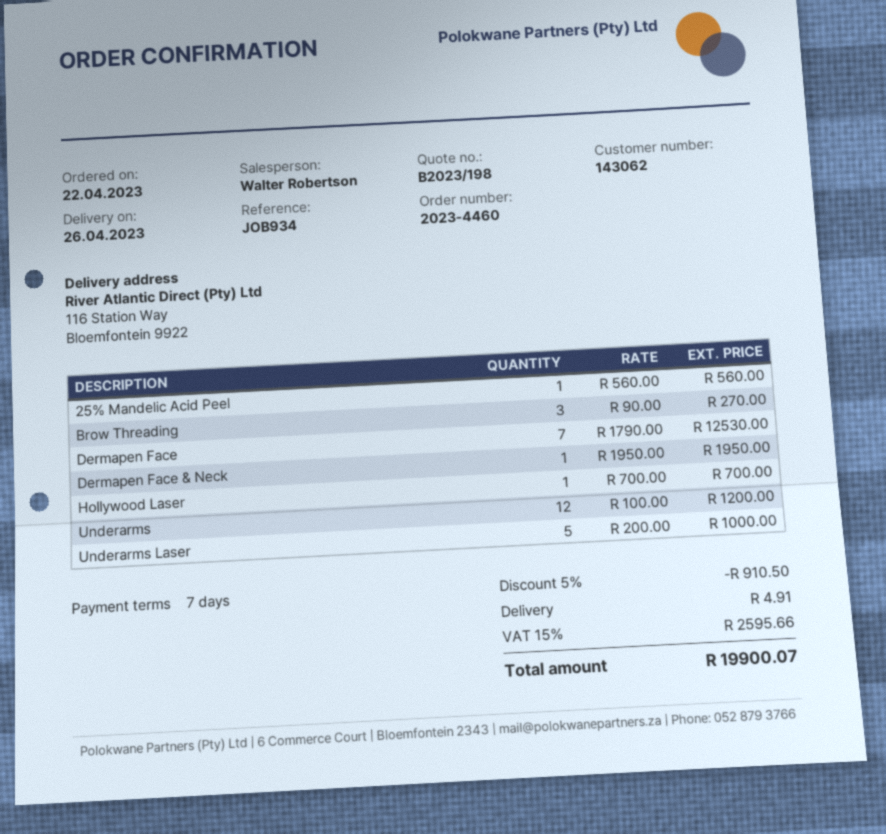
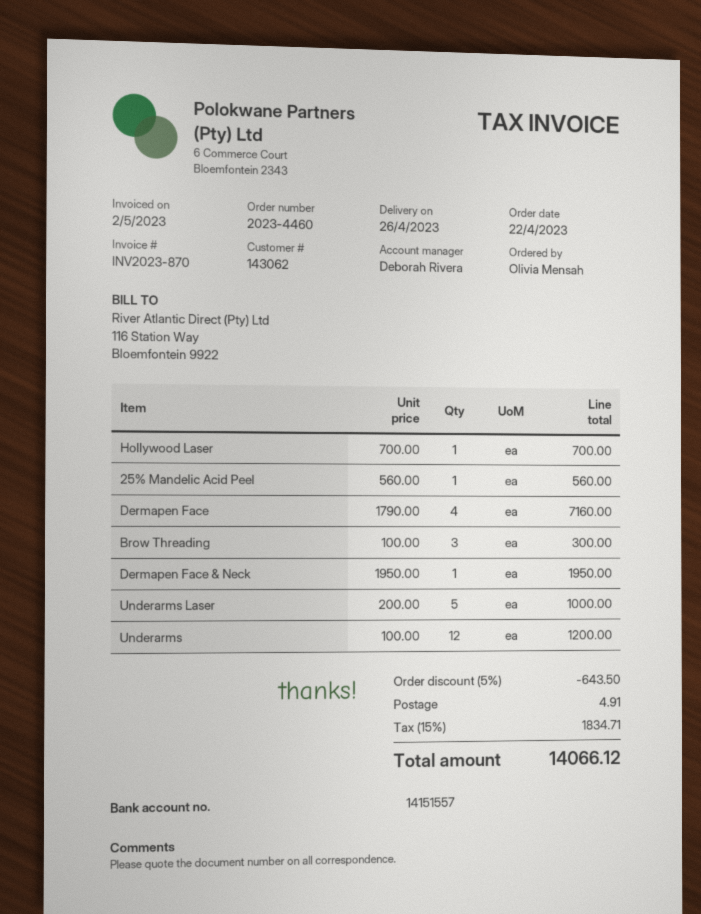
sales rep: Walter Robertson -> Deborah Rivera
Brow Threading: 3 x 90.00 = 270.00 -> 3 x 100.00 = 300.00
Dermapen Face: 7 x 1790.00 = 12530.00 -> 4 x 1790.00 = 7160.00
discount: 5% = 910.50 -> 5% = 643.50
tax: 15% = 2595.66 -> 15% = 1834.71
total: 19900.07 -> 14066.12

